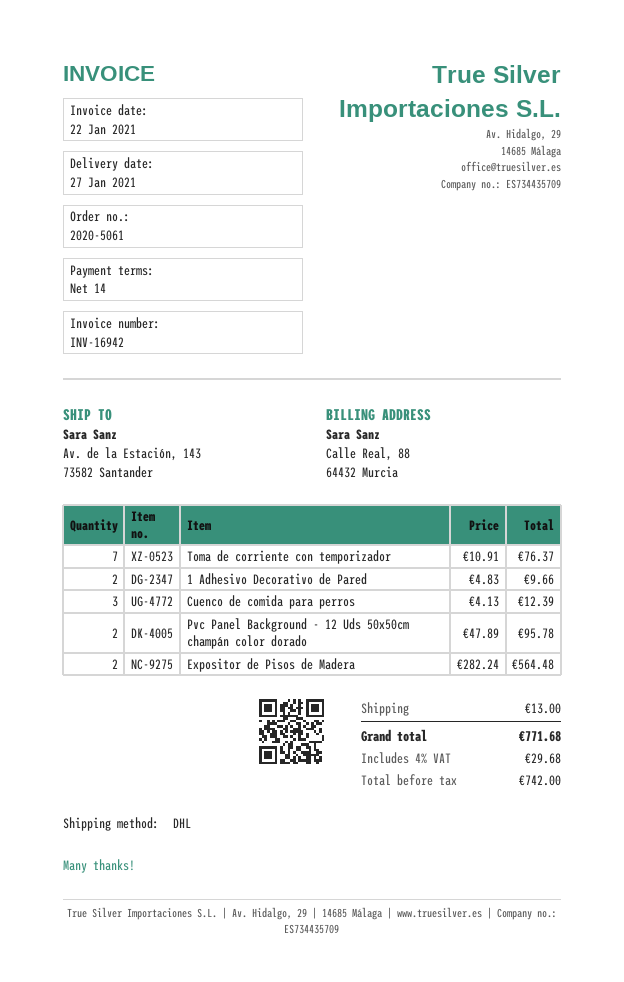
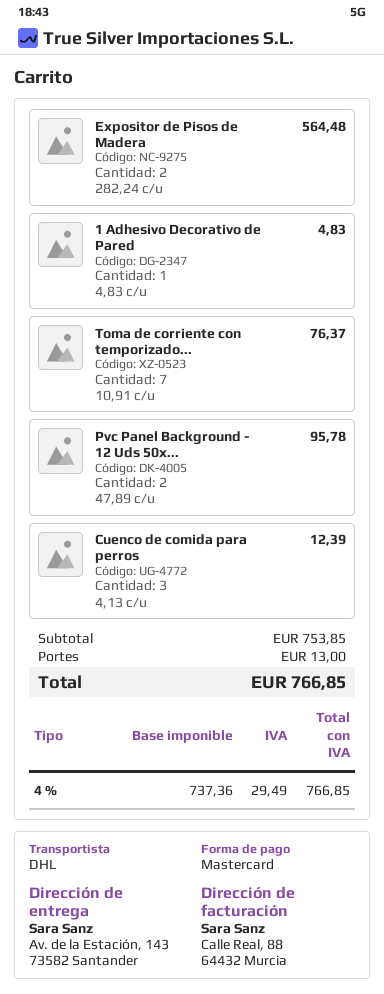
1 Adhesivo Decorativo de Pared: 2 x 4.83 = 9.66 -> 1 x 4.83 = 4.83
net: 742.00 -> 737.36
tax: 4% = 29.68 -> 4% = 29.49
total: 771.68 -> 766.85

